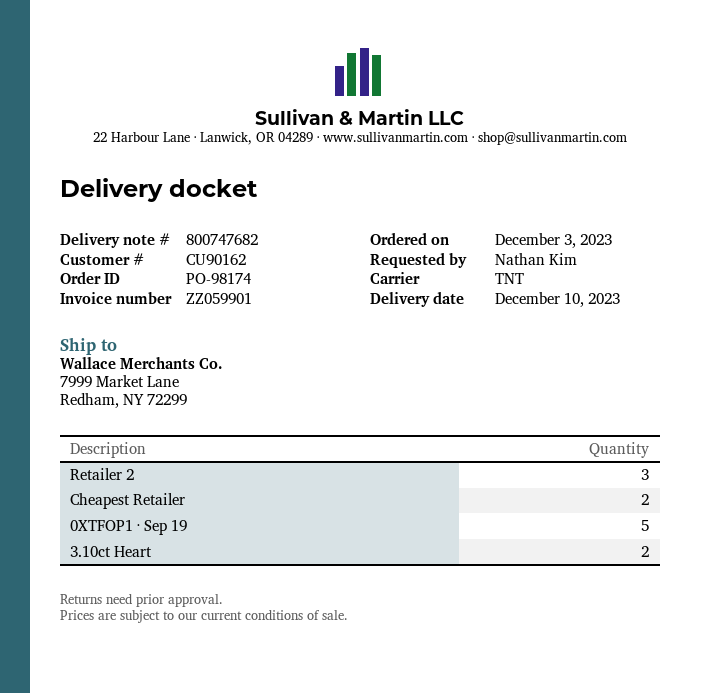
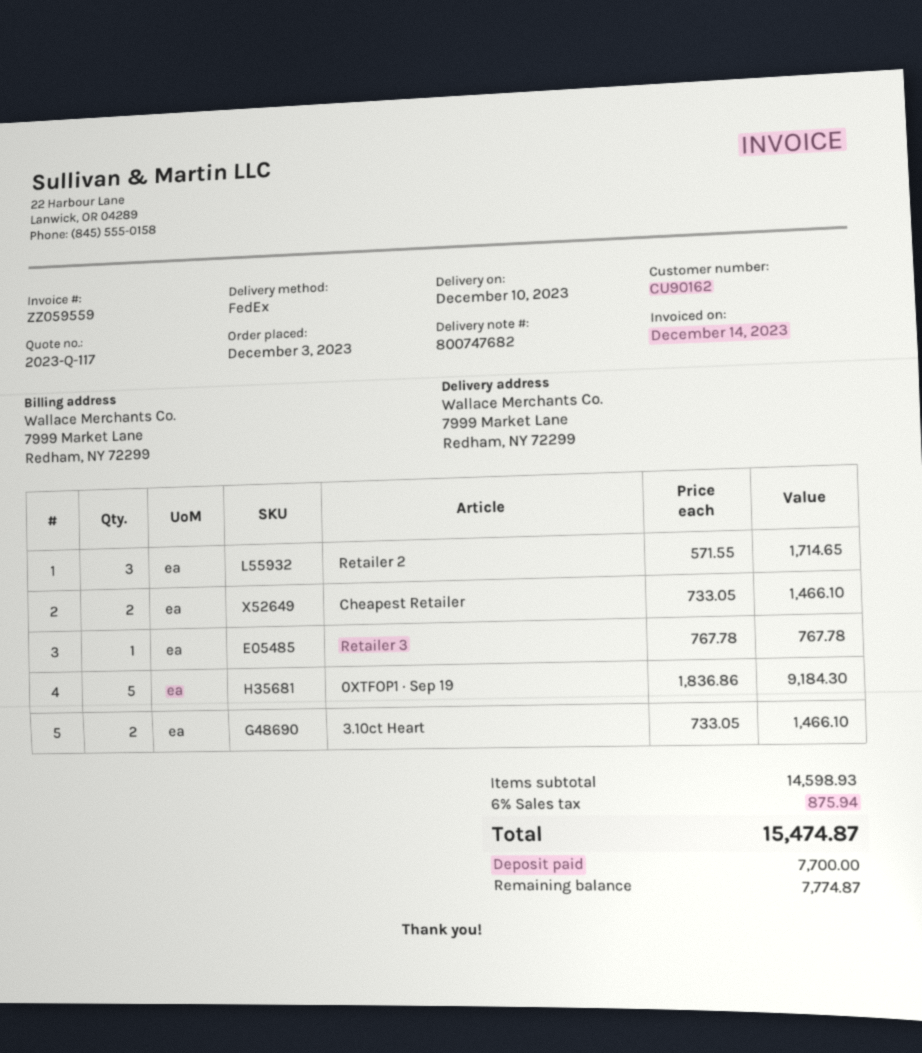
invoice number: ZZ059901 -> ZZ059559
shipping method: TNT -> FedEx
Retailer 3: none -> 1

